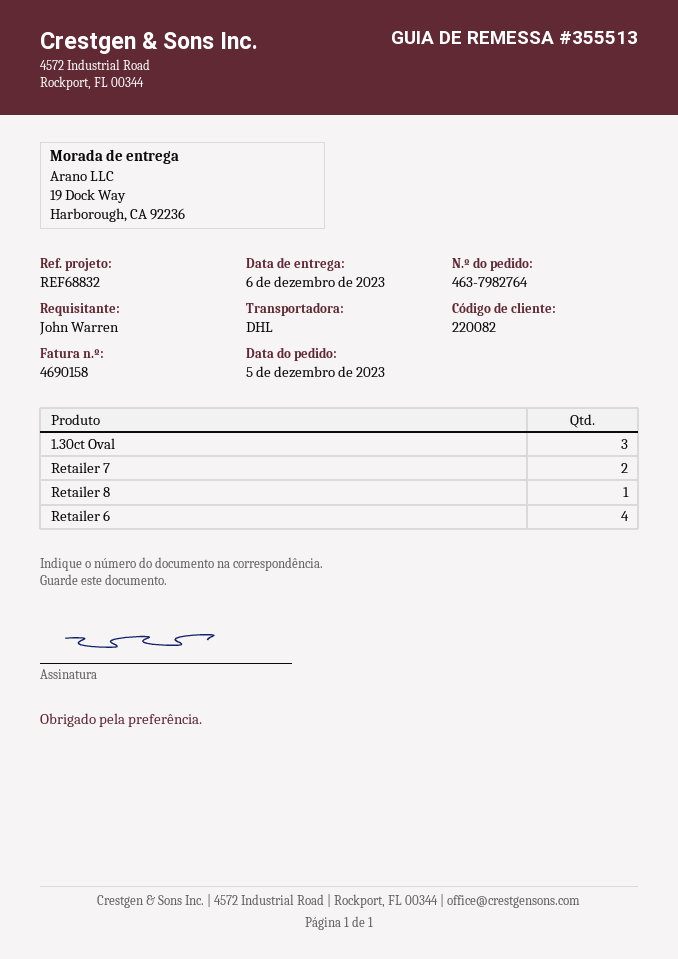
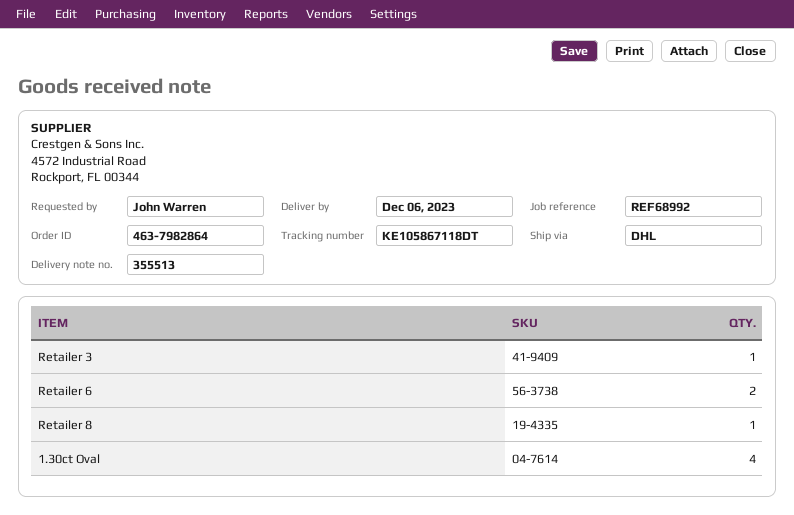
order number: 463-7982764 -> 463-7982864
reference: REF68832 -> REF68992
1.30ct Oval: 3 -> 4
Retailer 7: 2 -> none
Retailer 6: 4 -> 2
Retailer 3: none -> 1

